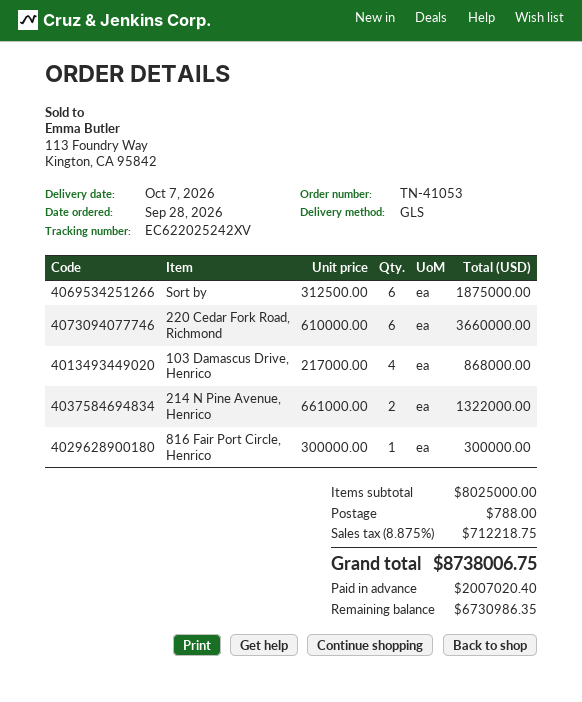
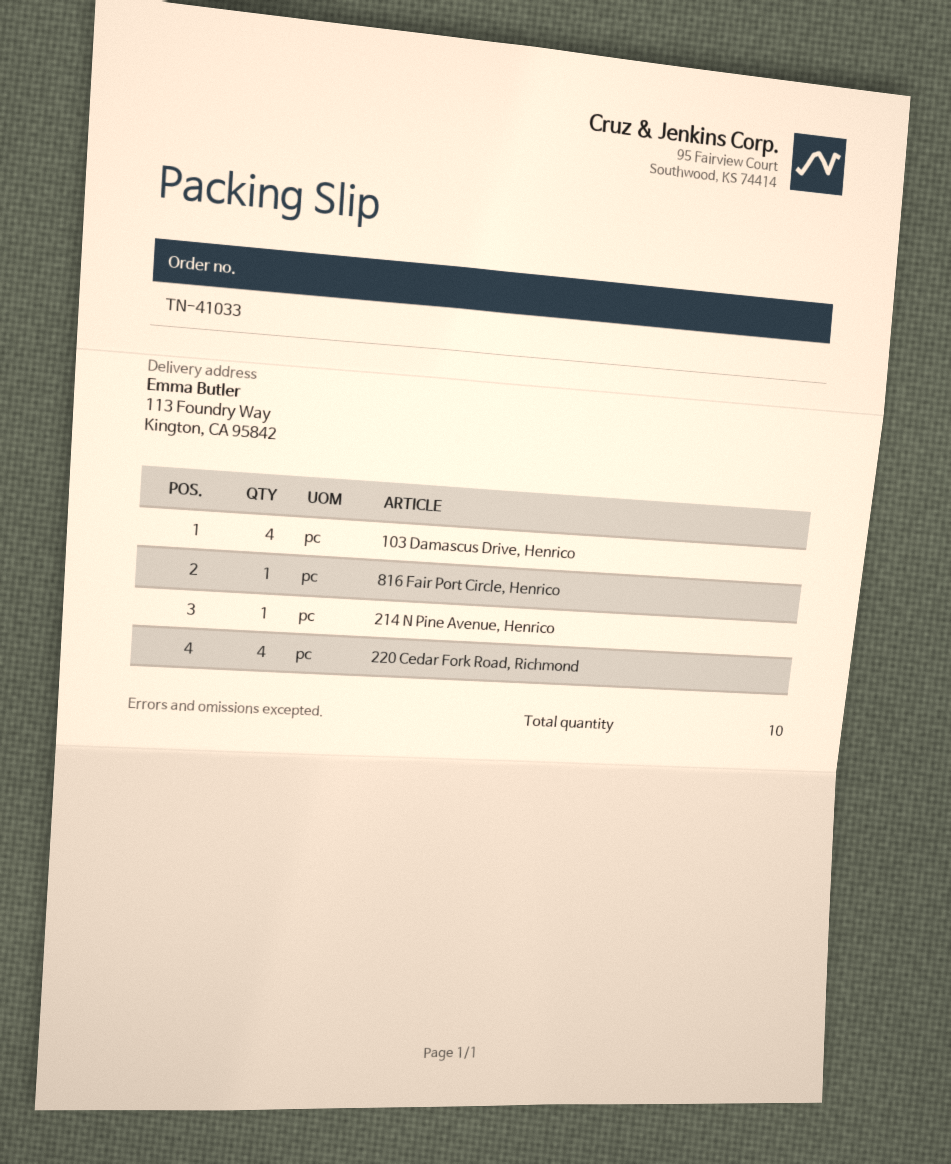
order number: TN-41053 -> TN-41033
Sort by: 6 -> none
220 Cedar Fork Road, Richmond: 6 -> 4
214 N Pine Avenue, Henrico: 2 -> 1

